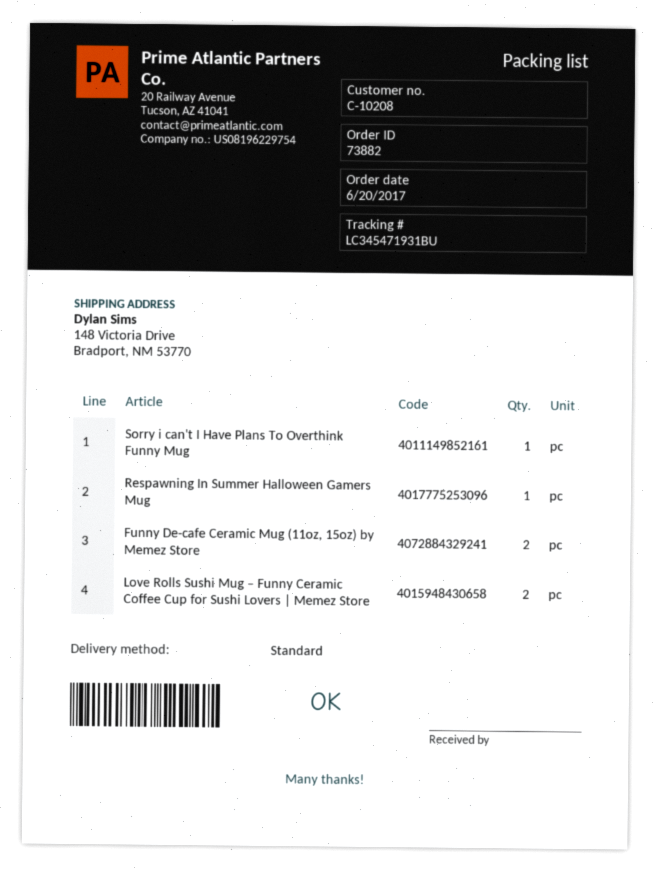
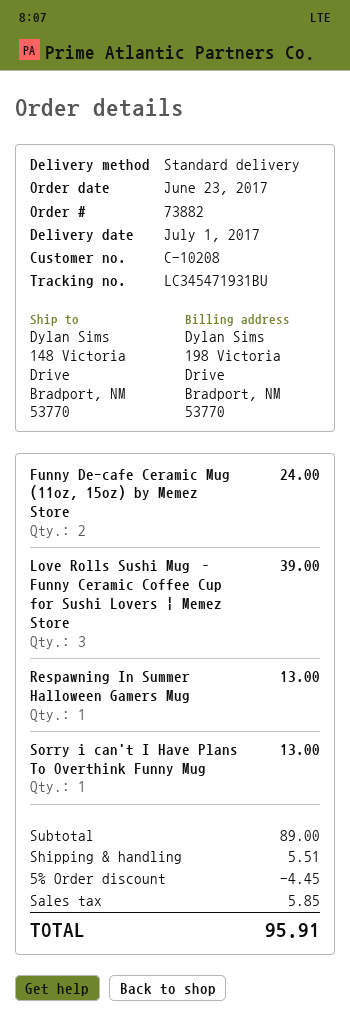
order date: 2017-06-20 -> 2017-06-23
Love Rolls Sushi Mug – Funny Ceramic Coffee Cup for Sushi Lovers | Memez Store: 2 -> 3

